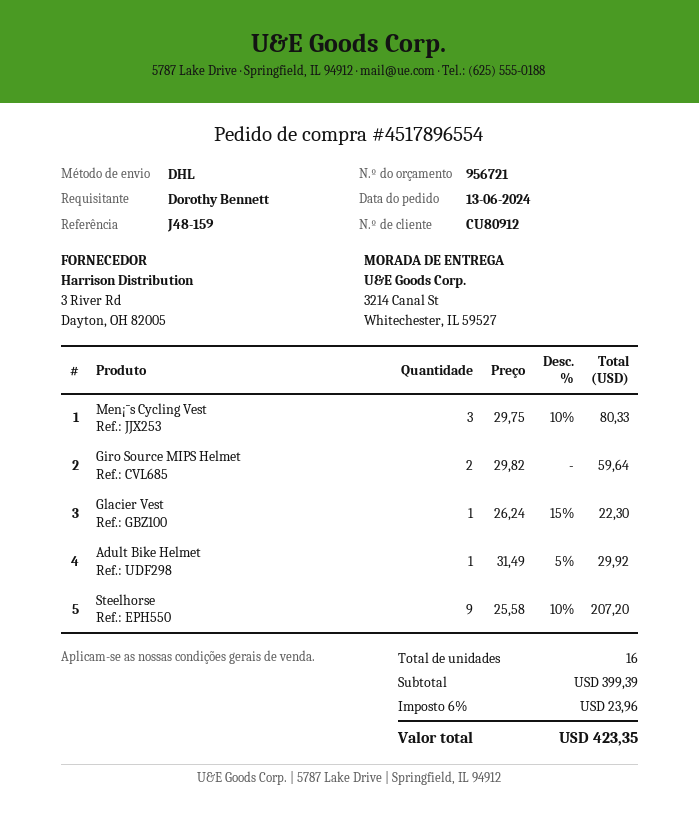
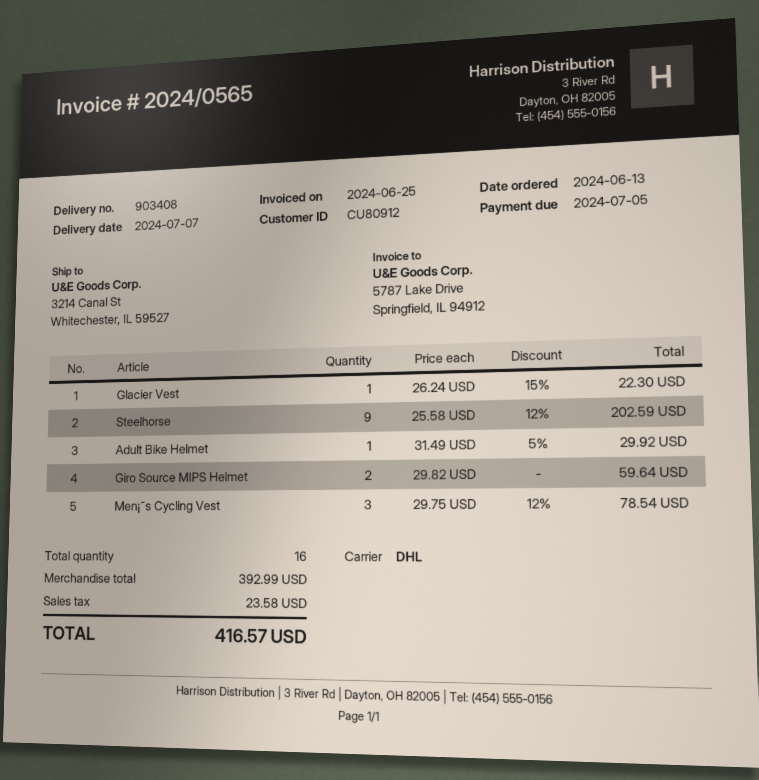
Men¡¯s Cycling Vest: 3 x 29.75 - 10% = 80.33 -> 3 x 29.75 - 12% = 78.54
Steelhorse: 9 x 25.58 - 10% = 207.20 -> 9 x 25.58 - 12% = 202.59
subtotal: 399.39 -> 392.99
tax: 23.96 -> 23.58
total: 423.35 -> 416.57

